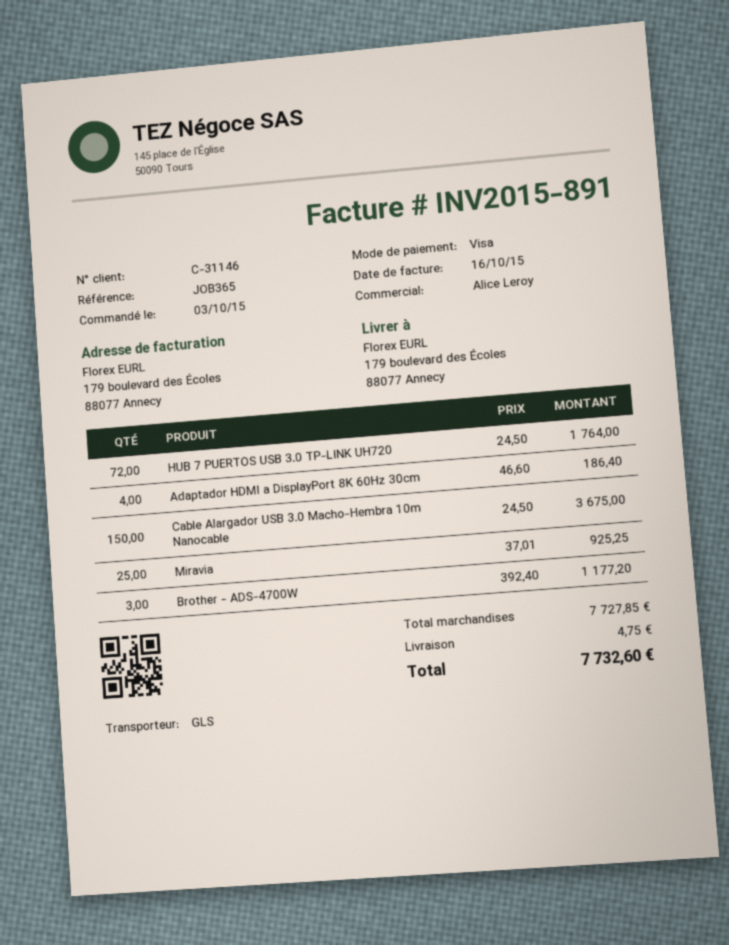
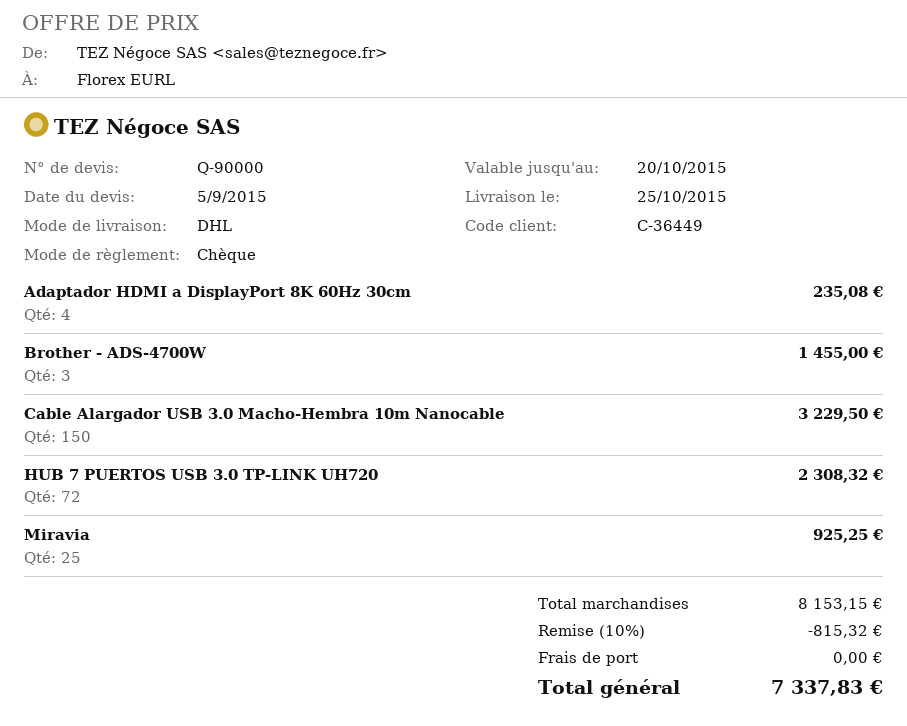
customer number: C-31146 -> C-36449
payment method: Visa -> cheque
shipping method: GLS -> DHL
HUB 7 PUERTOS USB 3.0 TP-LINK UH720: 72 for 1764.00 -> 72 for 2308.32
Adaptador HDMI a DisplayPort 8K 60Hz 30cm: 4 for 186.40 -> 4 for 235.08
Cable Alargador USB 3.0 Macho-Hembra 10m Nanocable: 150 for 3675.00 -> 150 for 3229.50
Brother - ADS-4700W: 3 for 1177.20 -> 3 for 1455.00
subtotal: 7727.85 -> 8153.15
discount: none -> 10% = 815.32
shipping: 4.75 -> 0.00
total: 7732.60 -> 7337.83

